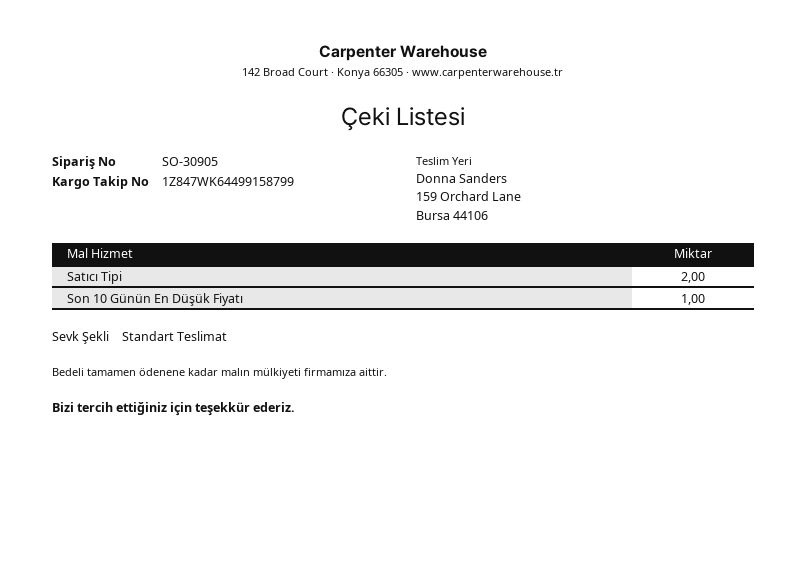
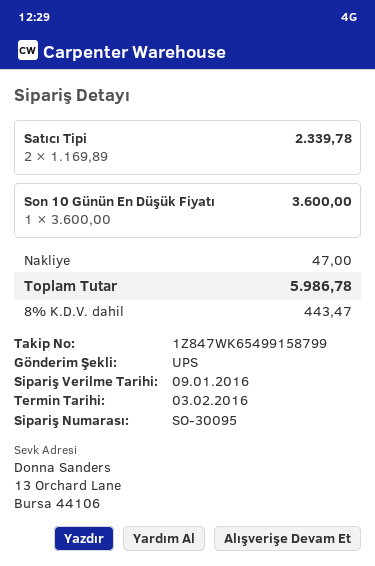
order number: SO-30905 -> SO-30095
shipping method: standard -> UPS
tracking number: 1Z847WK64499158799 -> 1Z847WK65499158799
ship to: 159 Orchard Lane, Bursa 44106 -> 13 Orchard Lane, Bursa 44106

